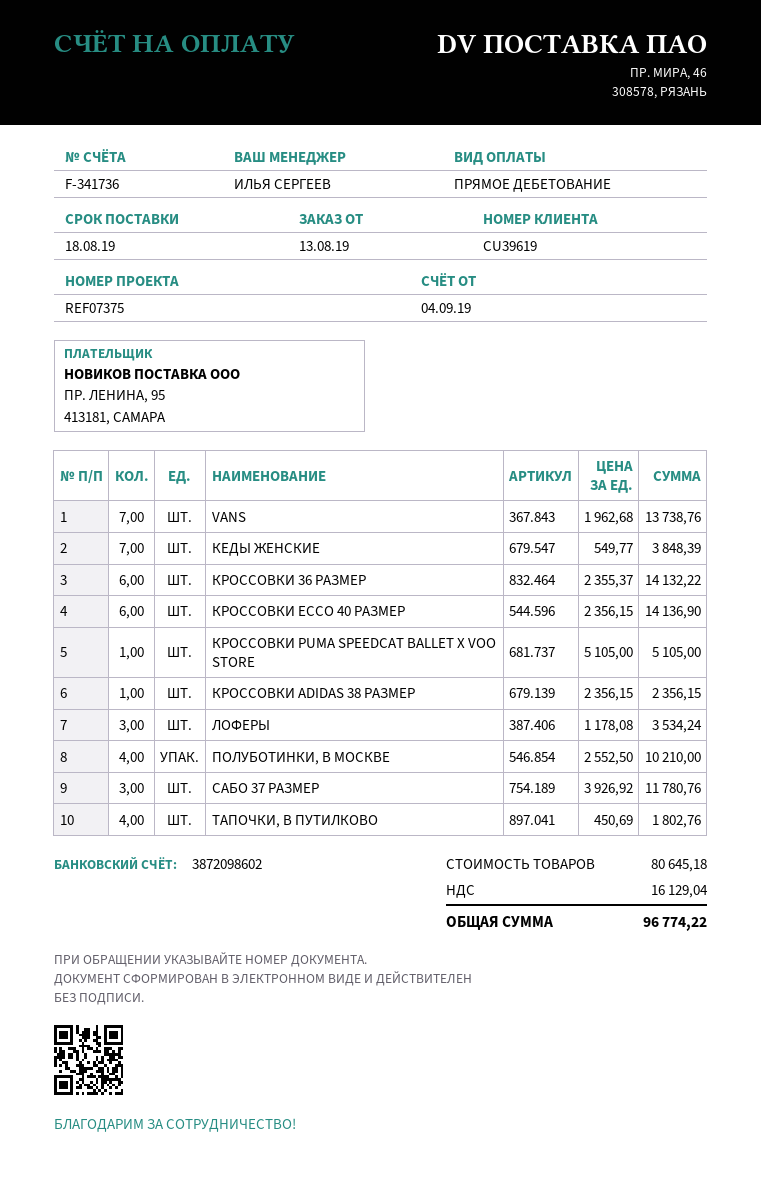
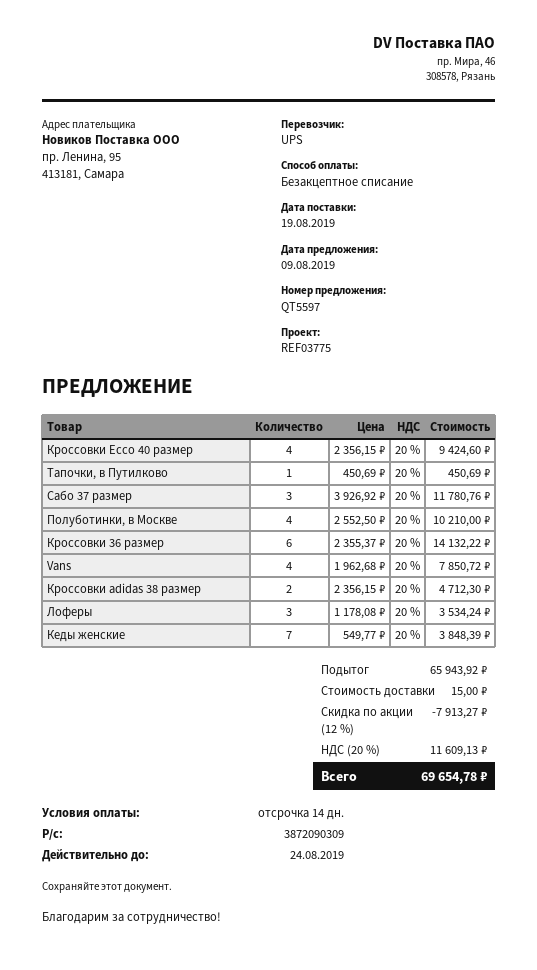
delivery date: 2019-08-18 -> 2019-08-19
reference: REF07375 -> REF03775
bank account: 3872098602 -> 3872090309
VANS: 7 x 1962.68 = 13738.76 -> 4 x 1962.68 = 7850.72
КРОССОВКИ ECCO 40 РАЗМЕР: 6 x 2356.15 = 14136.90 -> 4 x 2356.15 = 9424.60
КРОССОВКИ PUMA SPEEDCAT BALLET X VOO STORE: 1 x 5105.00 = 5105.00 -> none
КРОССОВКИ ADIDAS 38 РАЗМЕР: 1 x 2356.15 = 2356.15 -> 2 x 2356.15 = 4712.30
ТАПОЧКИ, В ПУТИЛКОВО: 4 x 450.69 = 1802.76 -> 1 x 450.69 = 450.69
subtotal: 80645.18 -> 65943.92
discount: none -> 12% = 7913.27
shipping: none -> 15.00
tax: 16129.04 -> 11609.13
total: 96774.22 -> 69654.78

